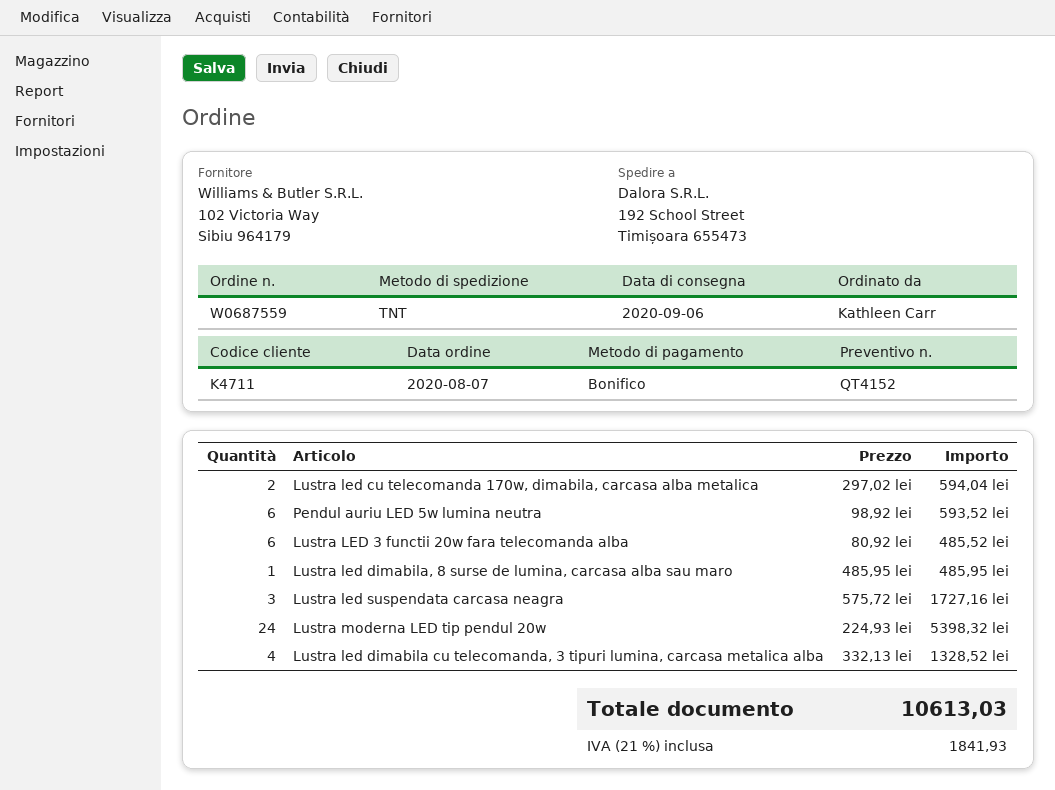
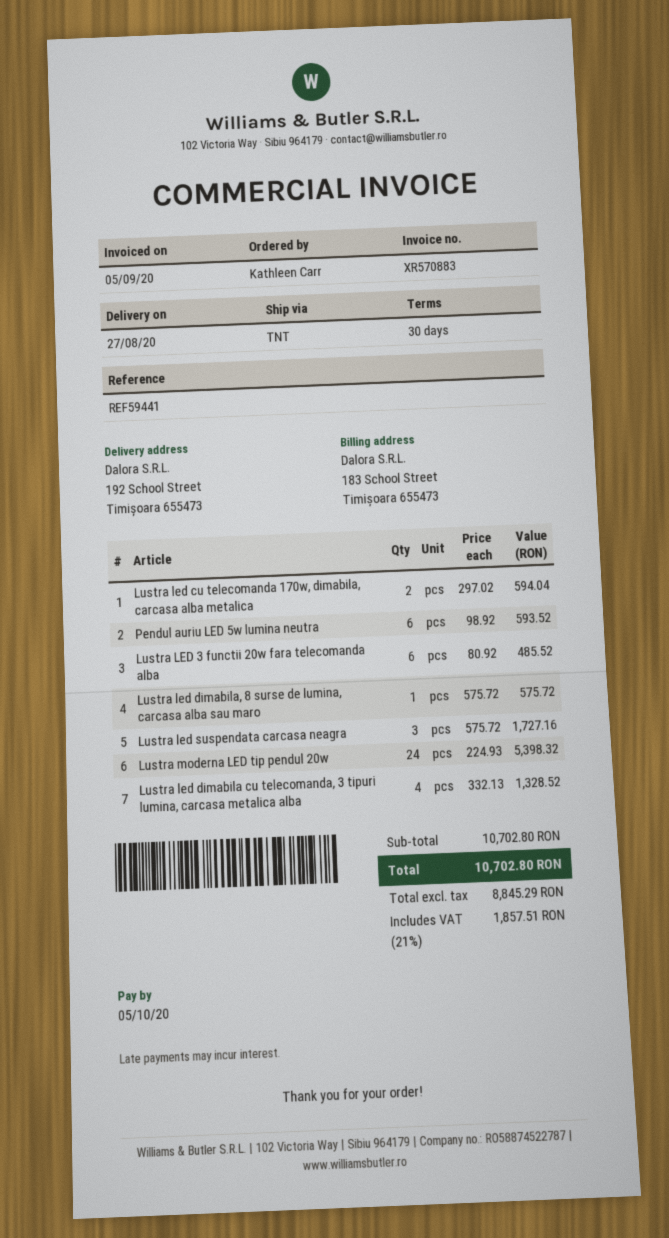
delivery date: 2020-09-06 -> 2020-08-27
Lustra led dimabila, 8 surse de lumina, carcasa alba sau maro: 1 x 485.95 = 485.95 -> 1 x 575.72 = 575.72
tax: 21% = 1841.93 -> 21% = 1857.51
total: 10613.03 -> 10702.80

